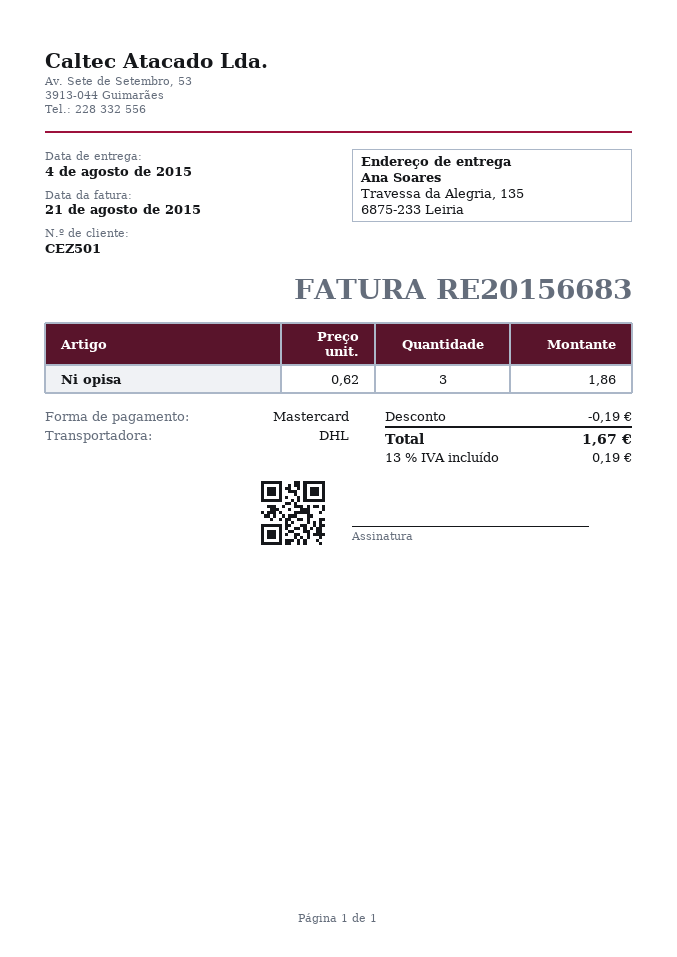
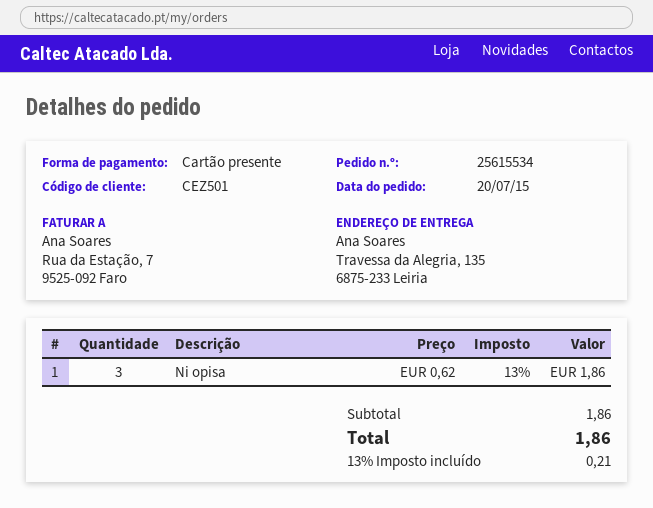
payment method: Mastercard -> gift card
discount: 0.19 -> none
tax: 13% = 0.19 -> 13% = 0.21
total: 1.67 -> 1.86

